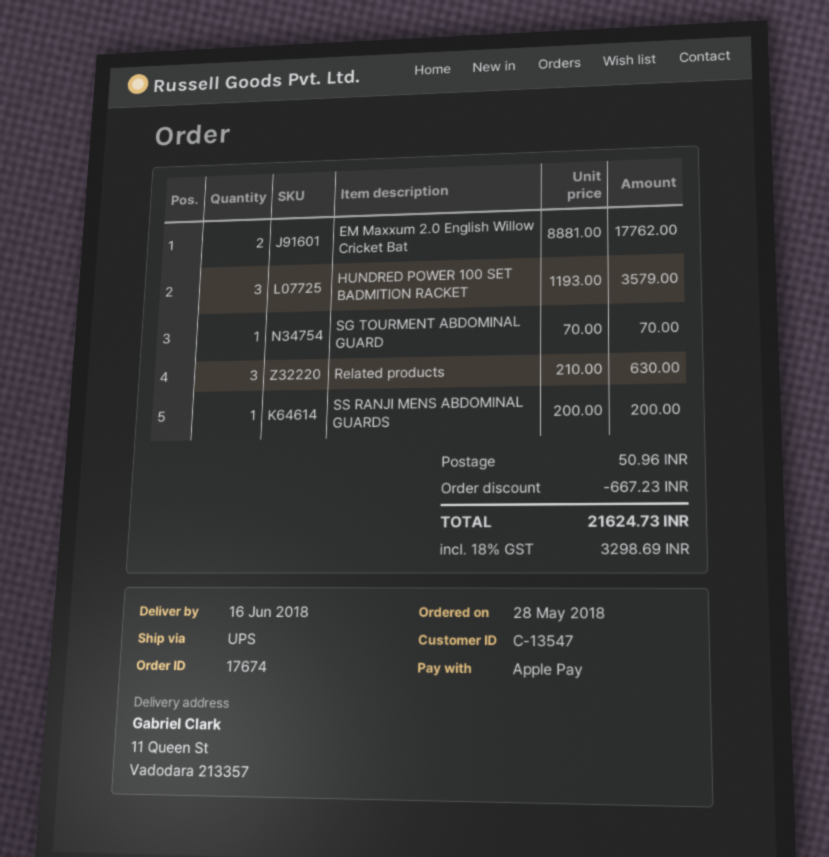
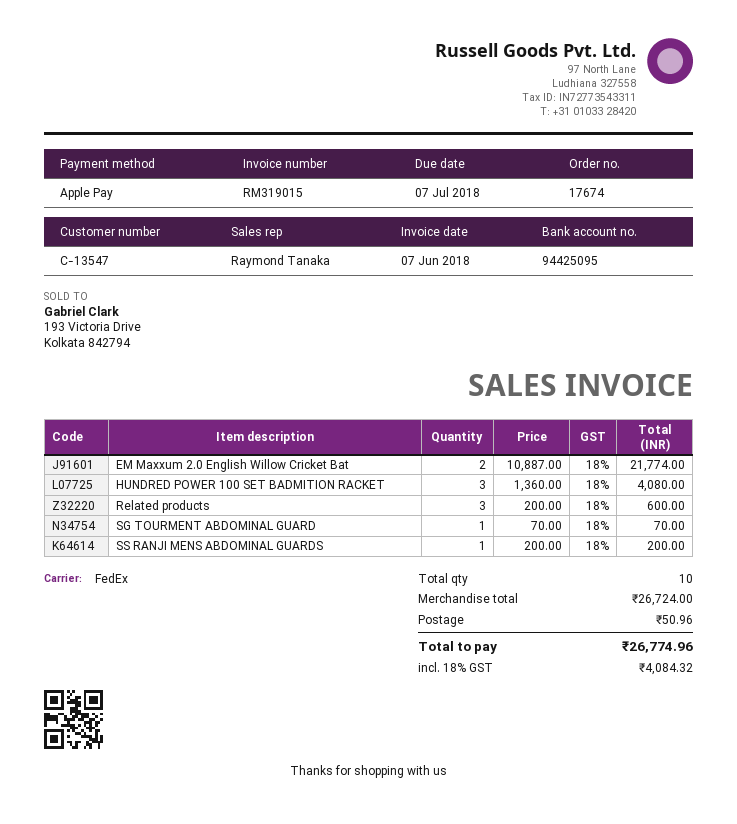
shipping method: UPS -> FedEx
EM Maxxum 2.0 English Willow Cricket Bat: 2 x 8881.00 = 17762.00 -> 2 x 10887.00 = 21774.00
HUNDRED POWER 100 SET BADMITION RACKET: 3 x 1193.00 = 3579.00 -> 3 x 1360.00 = 4080.00
Related products: 3 x 210.00 = 630.00 -> 3 x 200.00 = 600.00
discount: 667.23 -> none
tax: 18% = 3298.69 -> 18% = 4084.32
total: 21624.73 -> 26774.96

